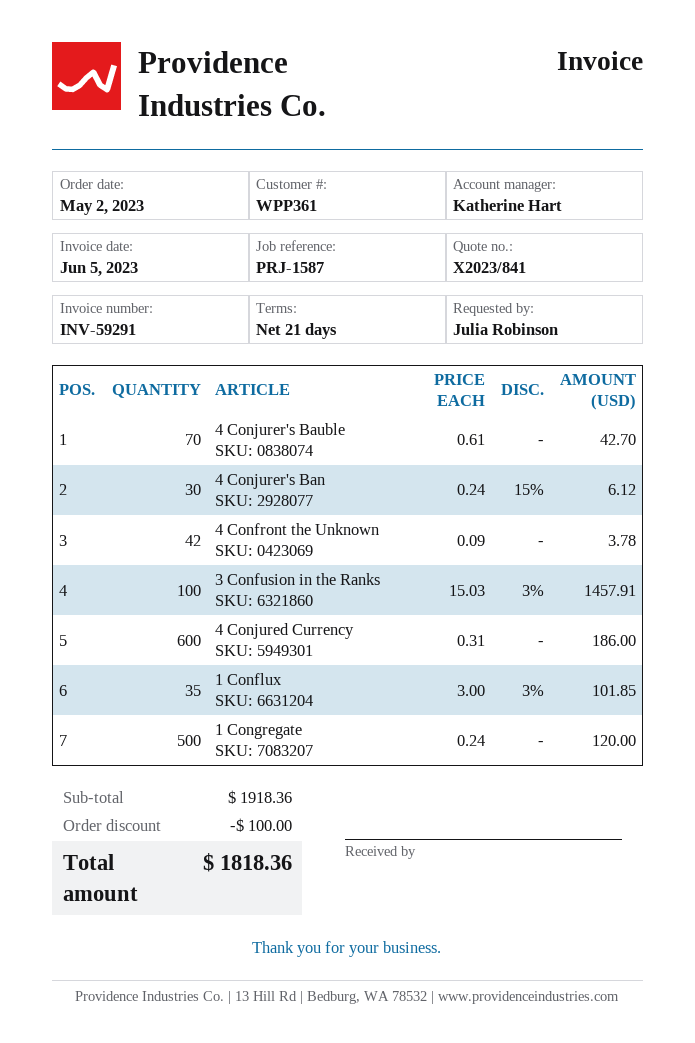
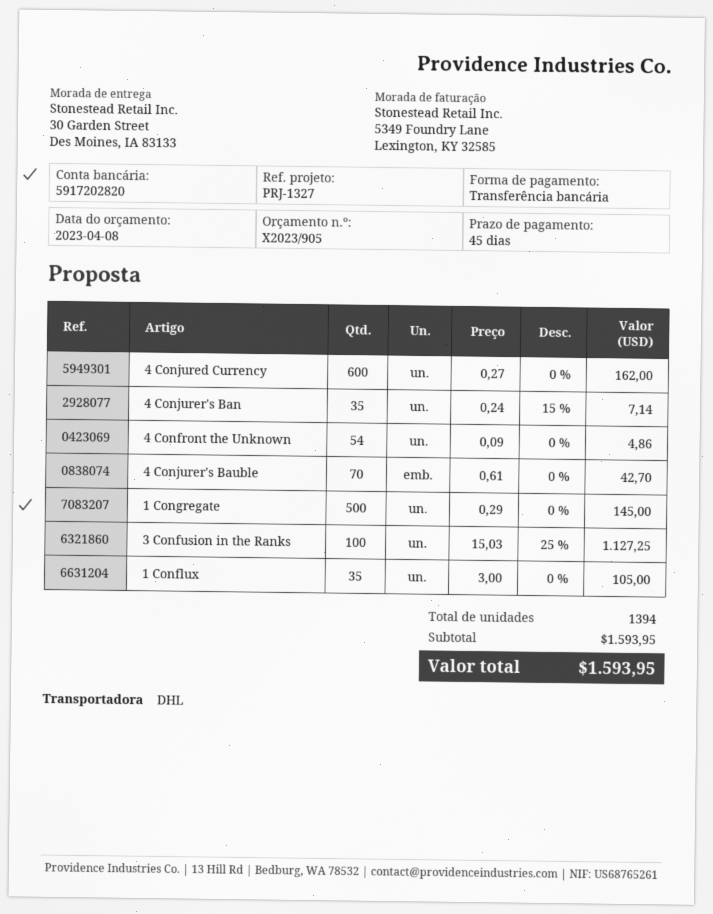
quote number: X2023/841 -> X2023/905
payment terms: 21 days -> 45 days
reference: PRJ-1587 -> PRJ-1327
4 Conjurer's Ban: 30 x 0.24 - 15% = 6.12 -> 35 x 0.24 - 15% = 7.14
4 Confront the Unknown: 42 x 0.09 = 3.78 -> 54 x 0.09 = 4.86
3 Confusion in the Ranks: 100 x 15.03 - 3% = 1457.91 -> 100 x 15.03 - 25% = 1127.25
4 Conjured Currency: 600 x 0.31 = 186.00 -> 600 x 0.27 = 162.00
1 Conflux: 35 x 3.00 - 3% = 101.85 -> 35 x 3.00 = 105.00
1 Congregate: 500 x 0.24 = 120.00 -> 500 x 0.29 = 145.00
subtotal: 1918.36 -> 1593.95
discount: 100.00 -> none
total: 1818.36 -> 1593.95

